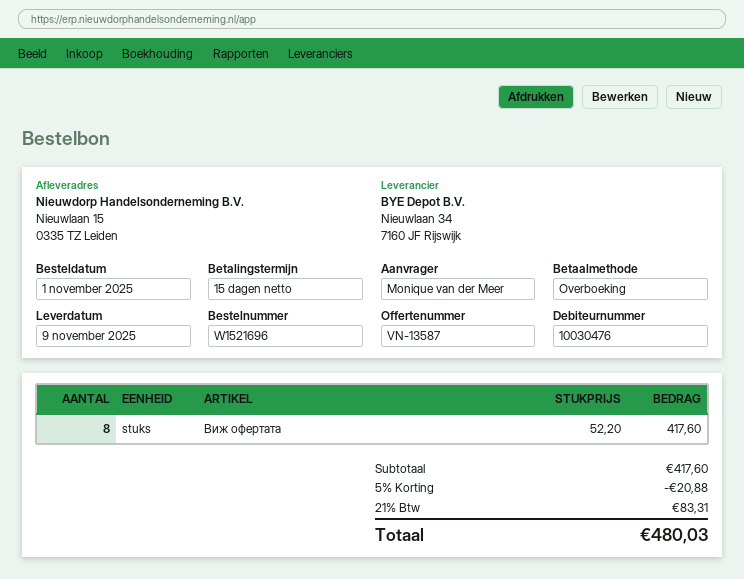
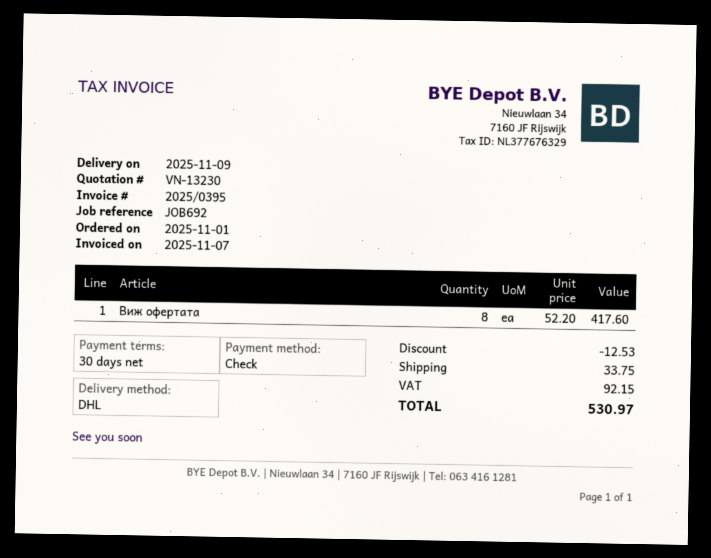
quote number: VN-13587 -> VN-13230
payment terms: 15 days -> 30 days
payment method: bank transfer -> cheque
discount: 20.88 -> 12.53
shipping: none -> 33.75
tax: 83.31 -> 92.15
total: 480.03 -> 530.97

